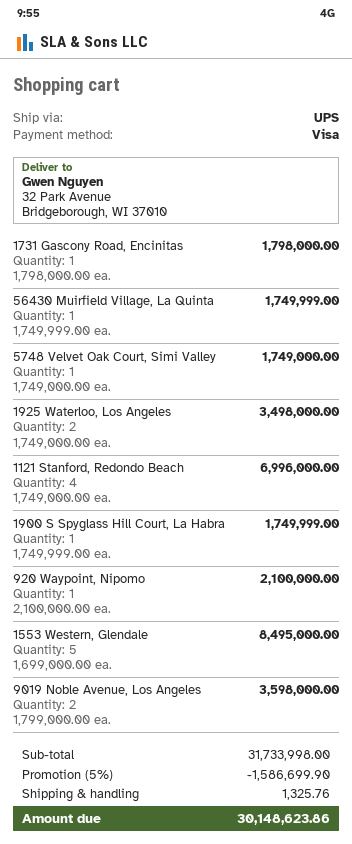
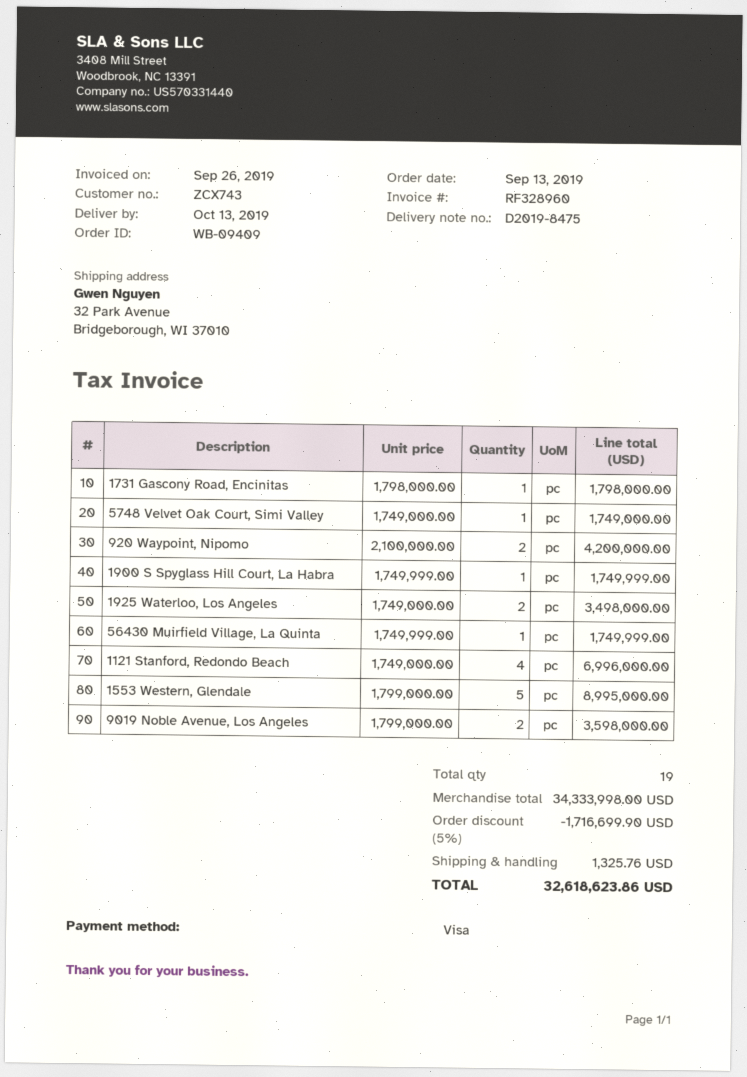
920 Waypoint, Nipomo: 1 x 2100000.00 = 2100000.00 -> 2 x 2100000.00 = 4200000.00
1553 Western, Glendale: 5 x 1699000.00 = 8495000.00 -> 5 x 1799000.00 = 8995000.00
subtotal: 31733998.00 -> 34333998.00
discount: 5% = 1586699.90 -> 5% = 1716699.90
total: 30148623.86 -> 32618623.86

